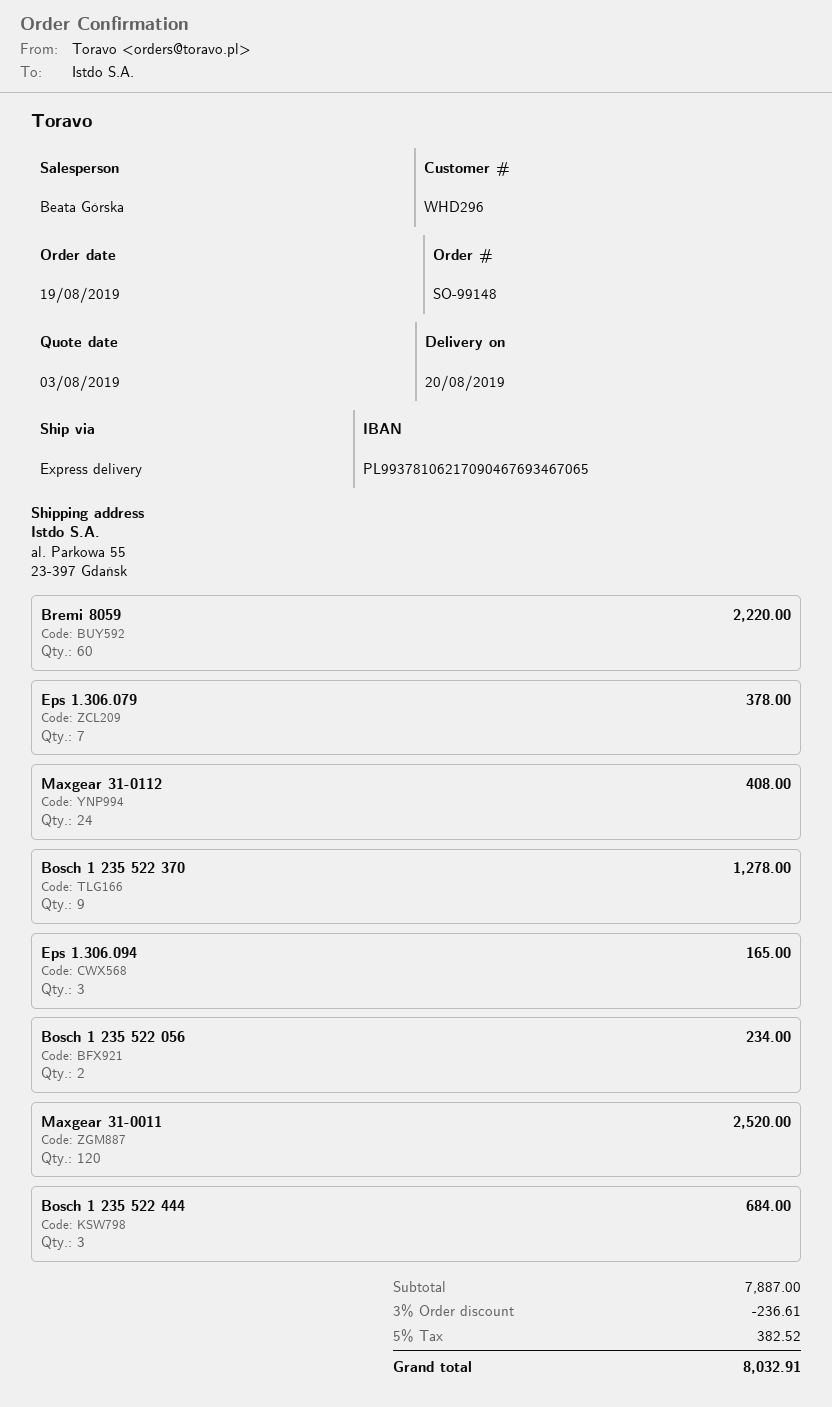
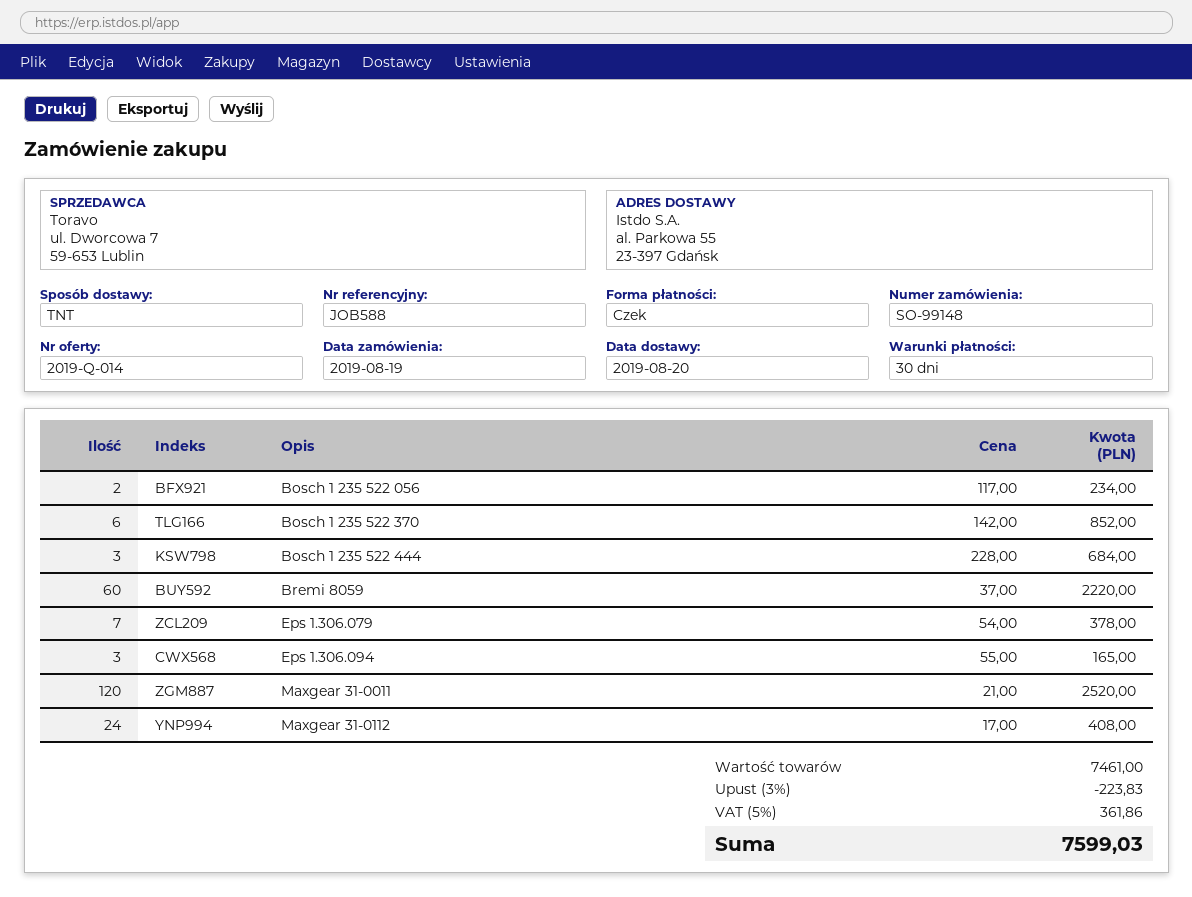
shipping method: express -> TNT
Bosch 1 235 522 370: 9 for 1278.00 -> 6 for 852.00
subtotal: 7887.00 -> 7461.00
discount: 3% = 236.61 -> 3% = 223.83
tax: 5% = 382.52 -> 5% = 361.86
total: 8032.91 -> 7599.03

